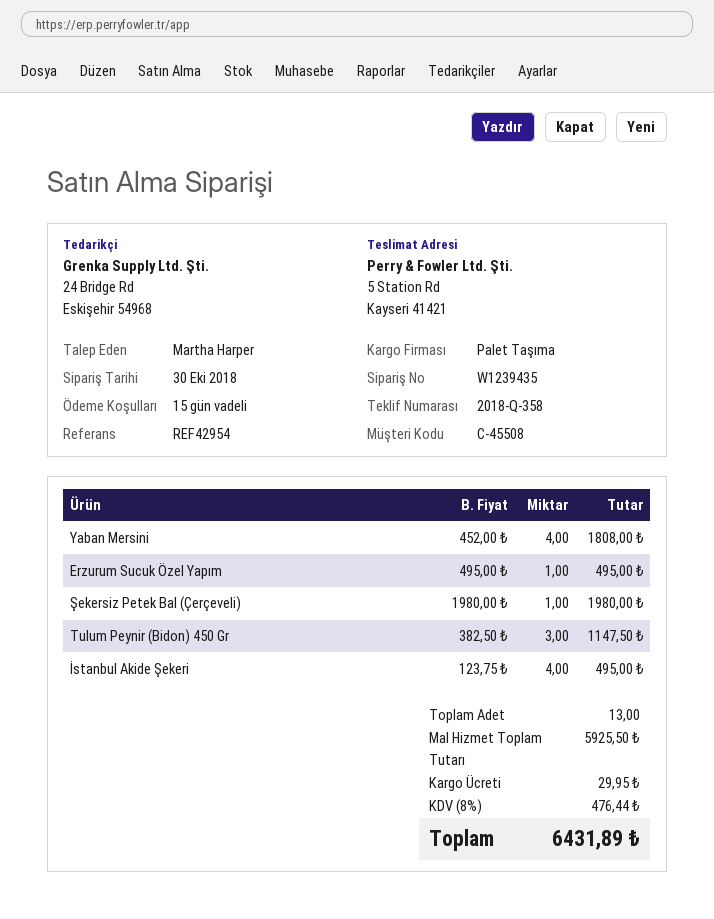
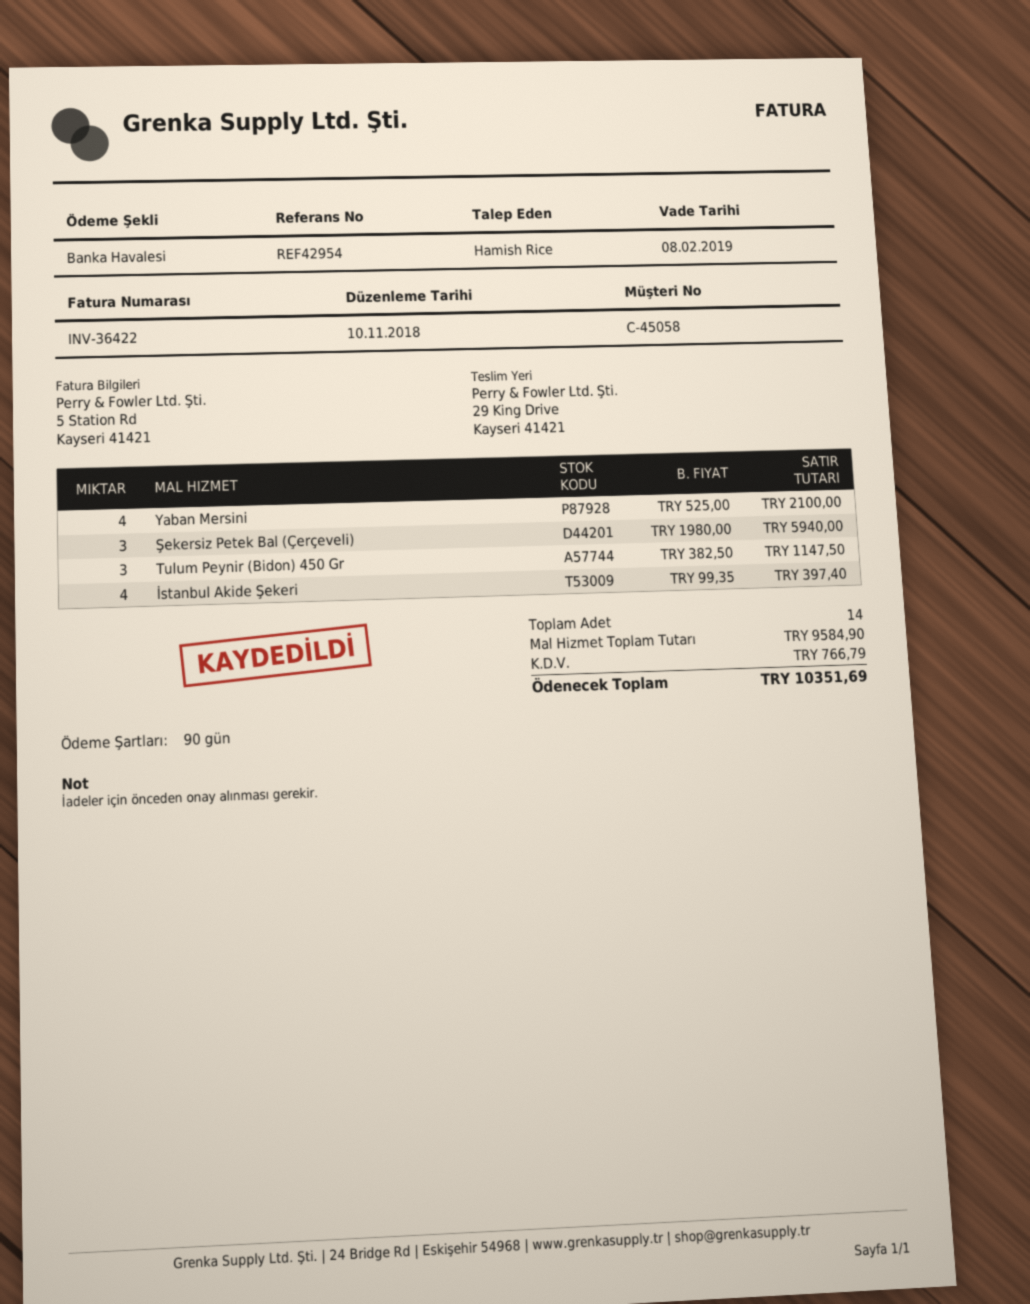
payment terms: 15 days -> 90 days
customer number: C-45508 -> C-45058
ordered by: Martha Harper -> Hamish Rice
ship to: 5 Station Rd, Kayseri 41421 -> 29 King Drive, Kayseri 41421
Yaban Mersini: 4 x 452.00 = 1808.00 -> 4 x 525.00 = 2100.00
Erzurum Sucuk Özel Yapım: 1 x 495.00 = 495.00 -> none
Şekersiz Petek Bal (Çerçeveli): 1 x 1980.00 = 1980.00 -> 3 x 1980.00 = 5940.00
İstanbul Akide Şekeri: 4 x 123.75 = 495.00 -> 4 x 99.35 = 397.40
total quantity: 13 -> 14
subtotal: 5925.50 -> 9584.90
shipping: 29.95 -> none
tax: 476.44 -> 766.79
total: 6431.89 -> 10351.69

